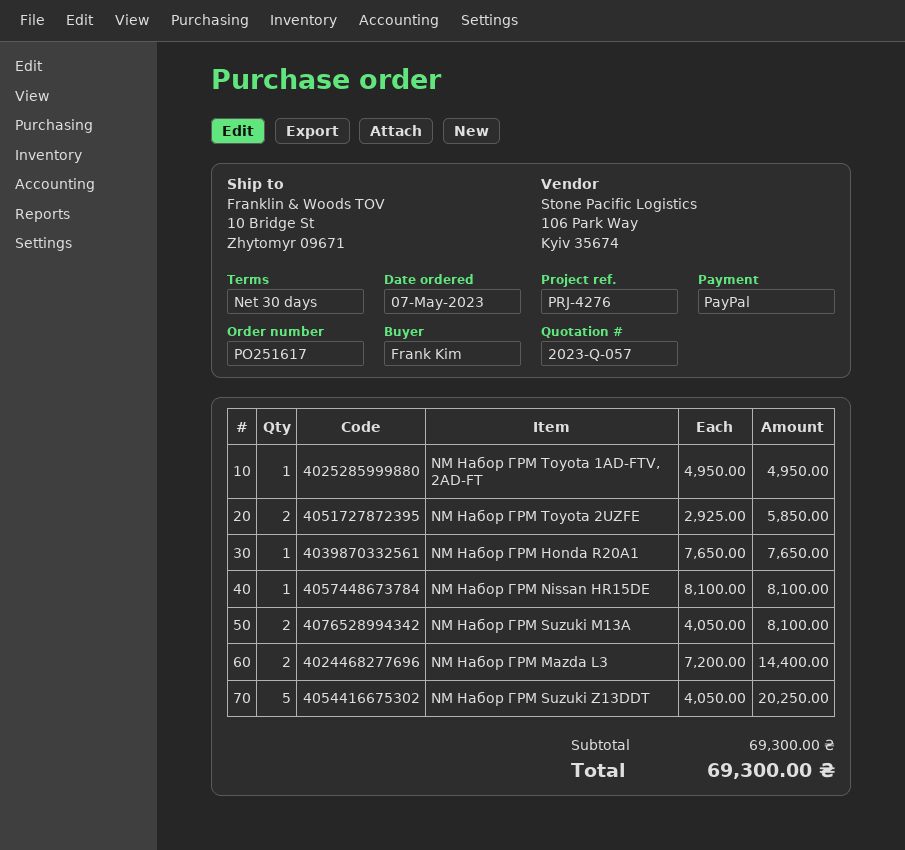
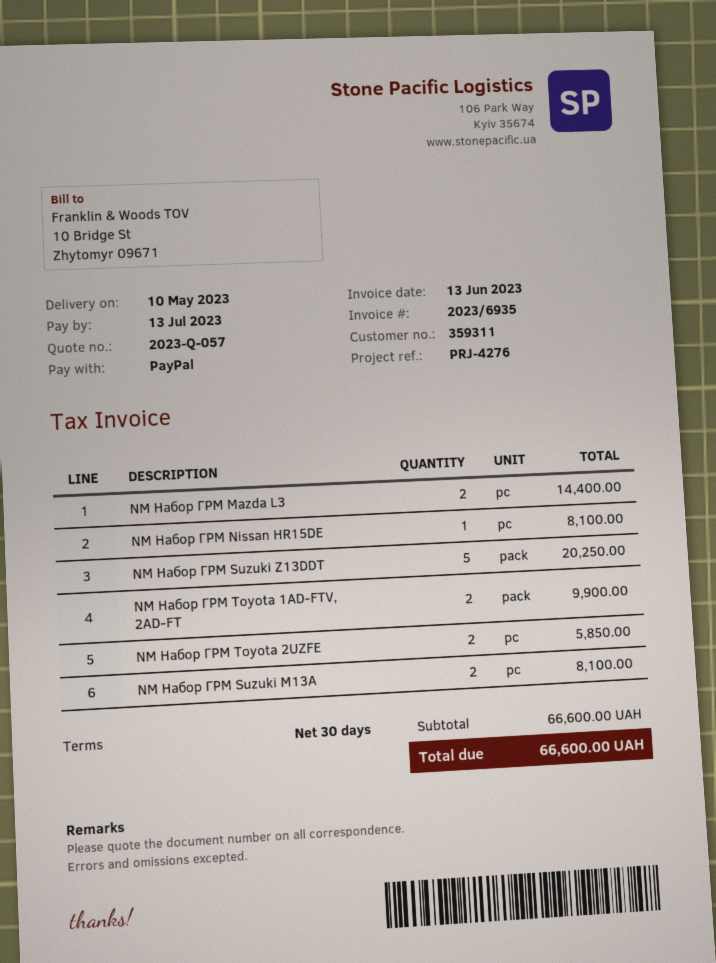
NM Набор ГРМ Toyota 1AD-FTV, 2AD-FT: 1 for 4950.00 -> 2 for 9900.00
NM Набор ГРМ Honda R20A1: 1 for 7650.00 -> none
subtotal: 69300.00 -> 66600.00
total: 69300.00 -> 66600.00

